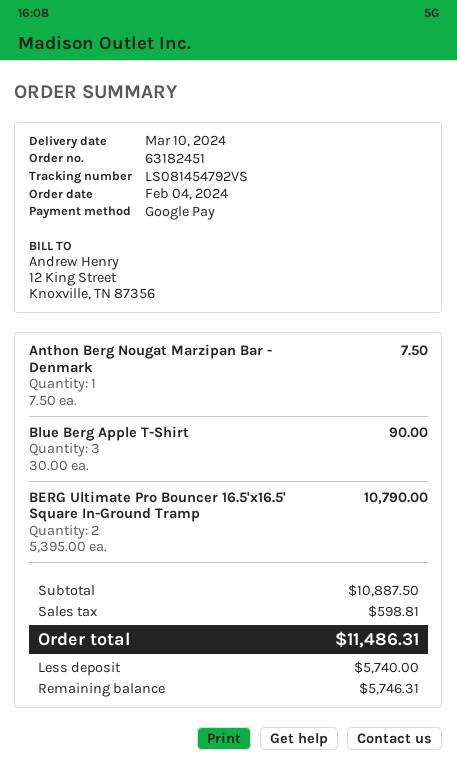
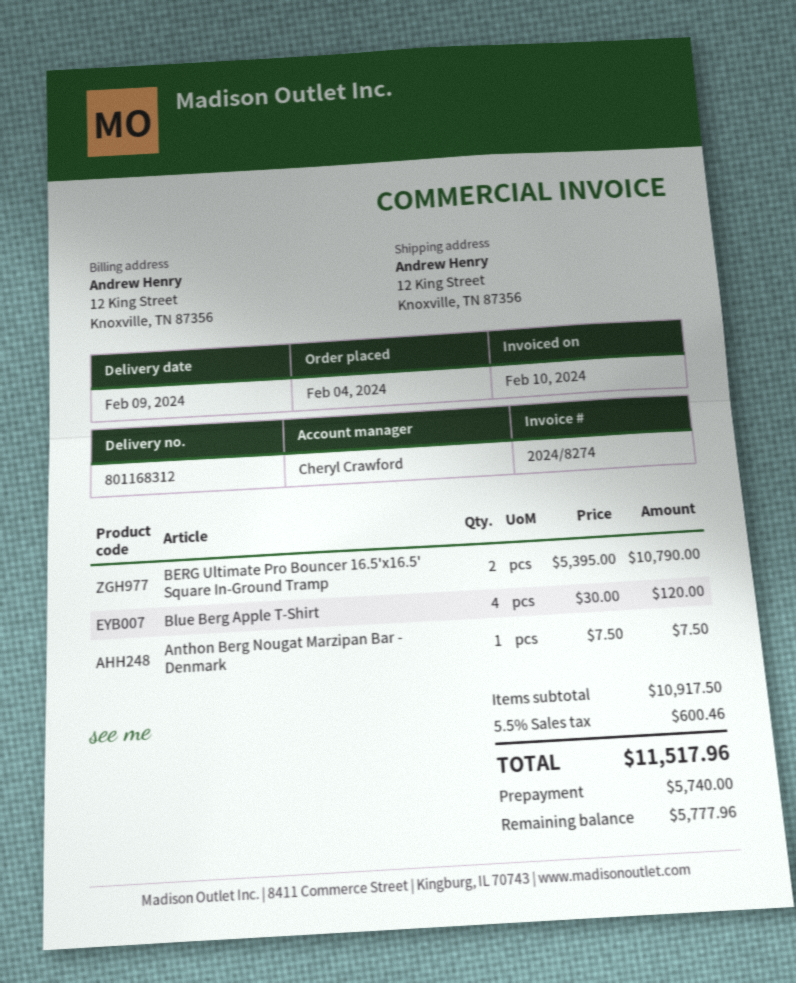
delivery date: 2024-03-10 -> 2024-02-09
Blue Berg Apple T-Shirt: 3 x 30.00 = 90.00 -> 4 x 30.00 = 120.00
subtotal: 10887.50 -> 10917.50
tax: 598.81 -> 600.46
total: 11486.31 -> 11517.96
balance: 5746.31 -> 5777.96

